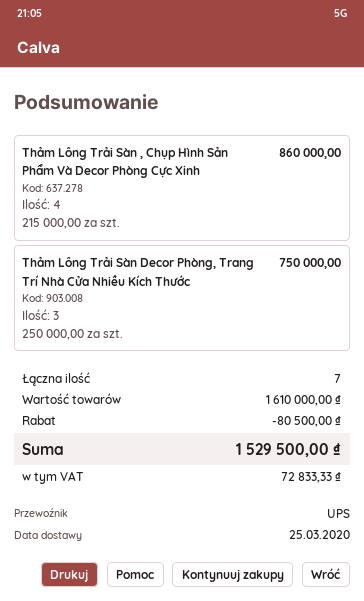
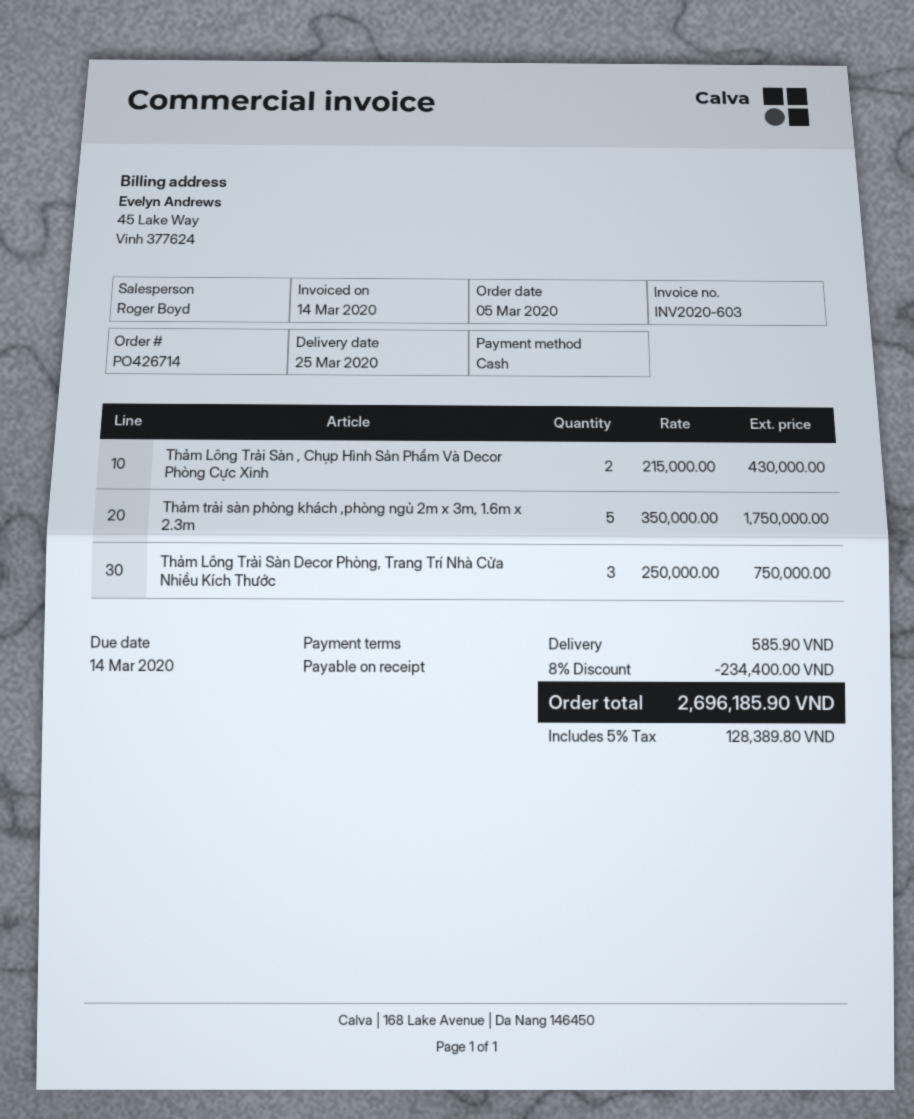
Thảm Lông Trải Sàn , Chụp Hình Sản Phẩm Và Decor Phòng Cực Xinh: 4 x 215000.00 = 860000.00 -> 2 x 215000.00 = 430000.00
Thảm trải sàn phòng khách ,phòng ngủ 2m x 3m, 1.6m x 2.3m: none -> 5 x 350000.00 = 1750000.00
discount: 80500.00 -> 234400.00
shipping: none -> 585.90
tax: 72833.33 -> 128389.80
total: 1529500.00 -> 2696185.90

